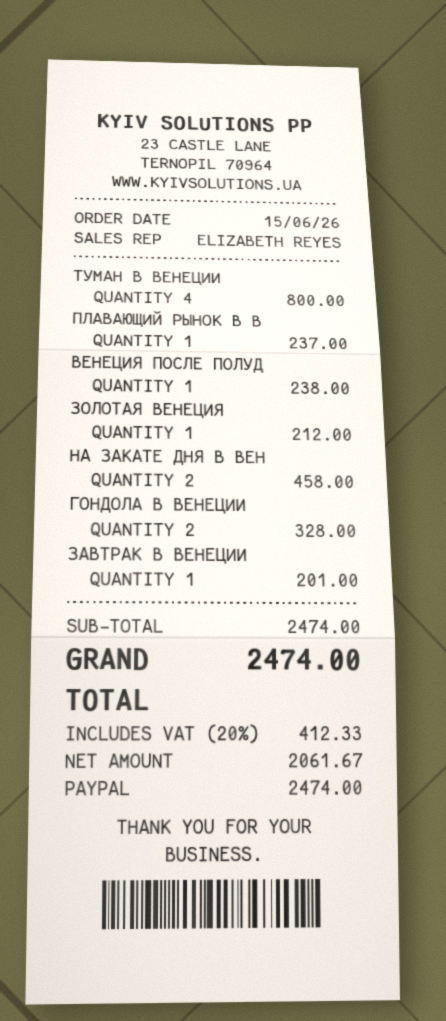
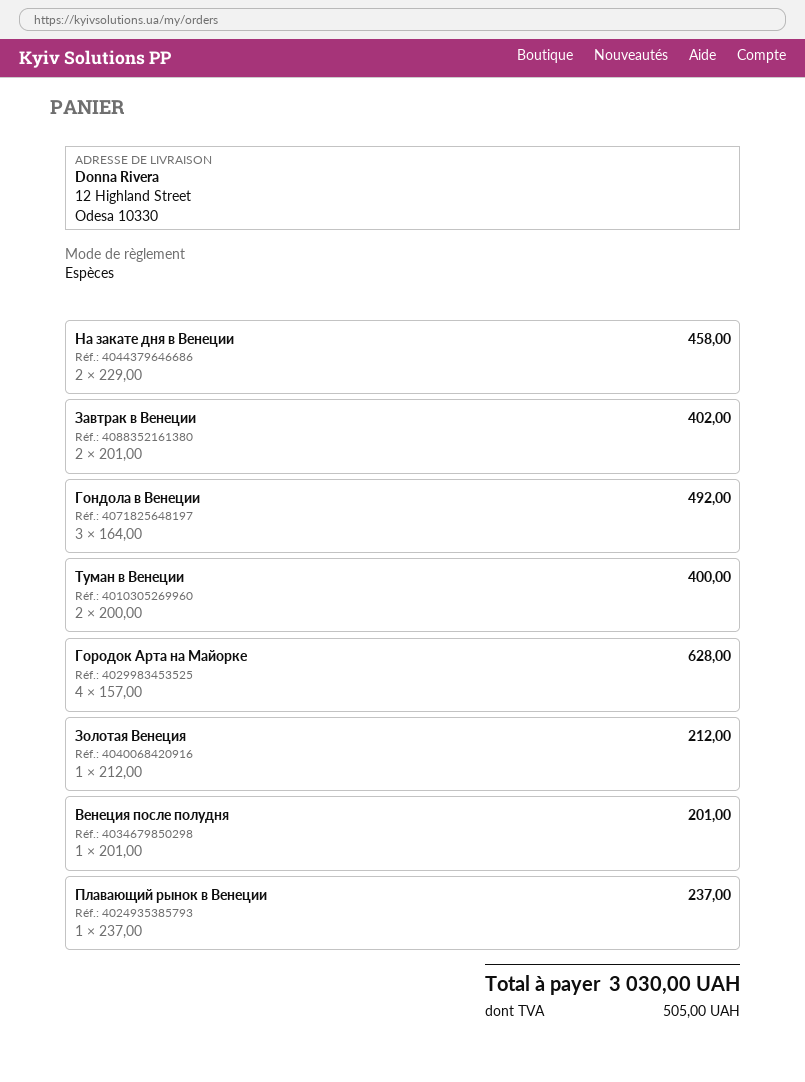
payment method: PayPal -> cash
ТУМАН В ВЕНЕЦИИ: 4 for 800.00 -> 2 for 400.00
ВЕНЕЦИЯ ПОСЛЕ ПОЛУД: 1 for 238.00 -> 1 for 201.00
ГОНДОЛА В ВЕНЕЦИИ: 2 for 328.00 -> 3 for 492.00
ЗАВТРАК В ВЕНЕЦИИ: 1 for 201.00 -> 2 for 402.00
Городок Арта на Майорке: none -> 4 for 628.00
tax: 412.33 -> 505.00
total: 2474.00 -> 3030.00

